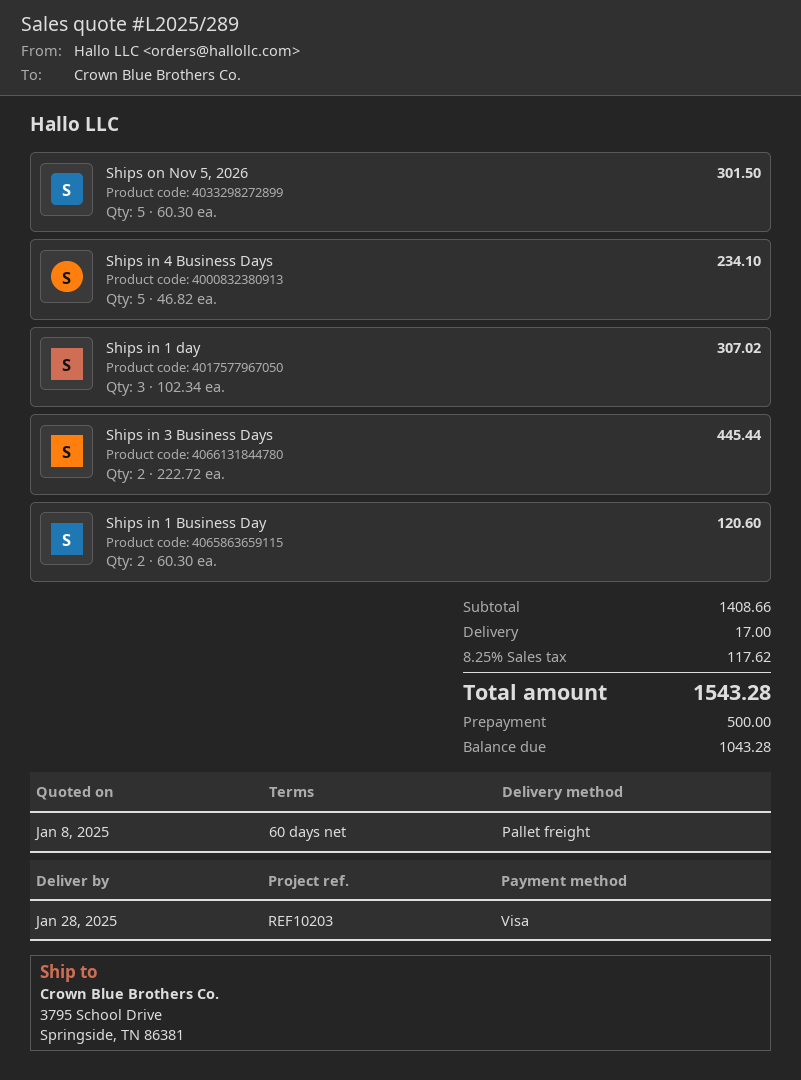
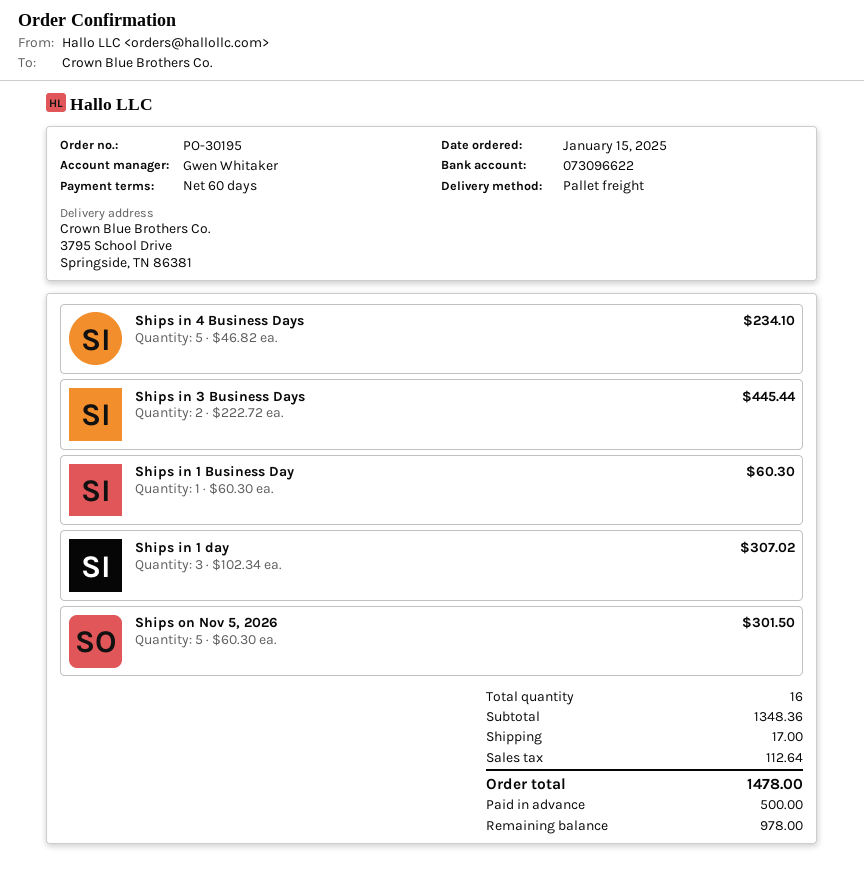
Ships in 1 Business Day: 2 x 60.30 = 120.60 -> 1 x 60.30 = 60.30
subtotal: 1408.66 -> 1348.36
tax: 117.62 -> 112.64
total: 1543.28 -> 1478.00
balance: 1043.28 -> 978.00

